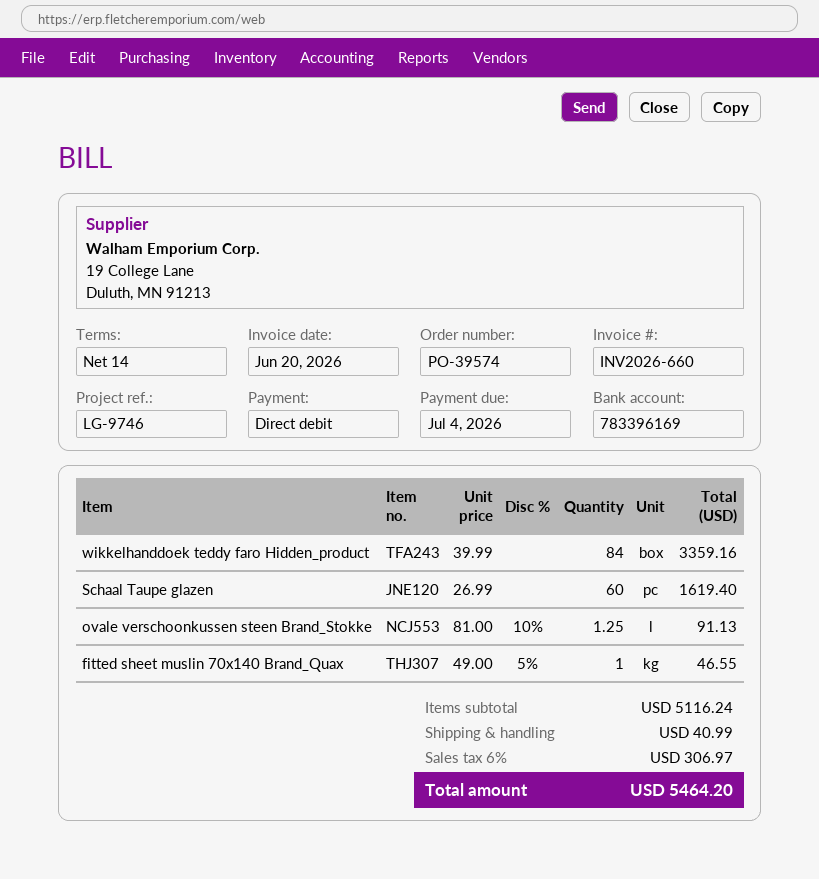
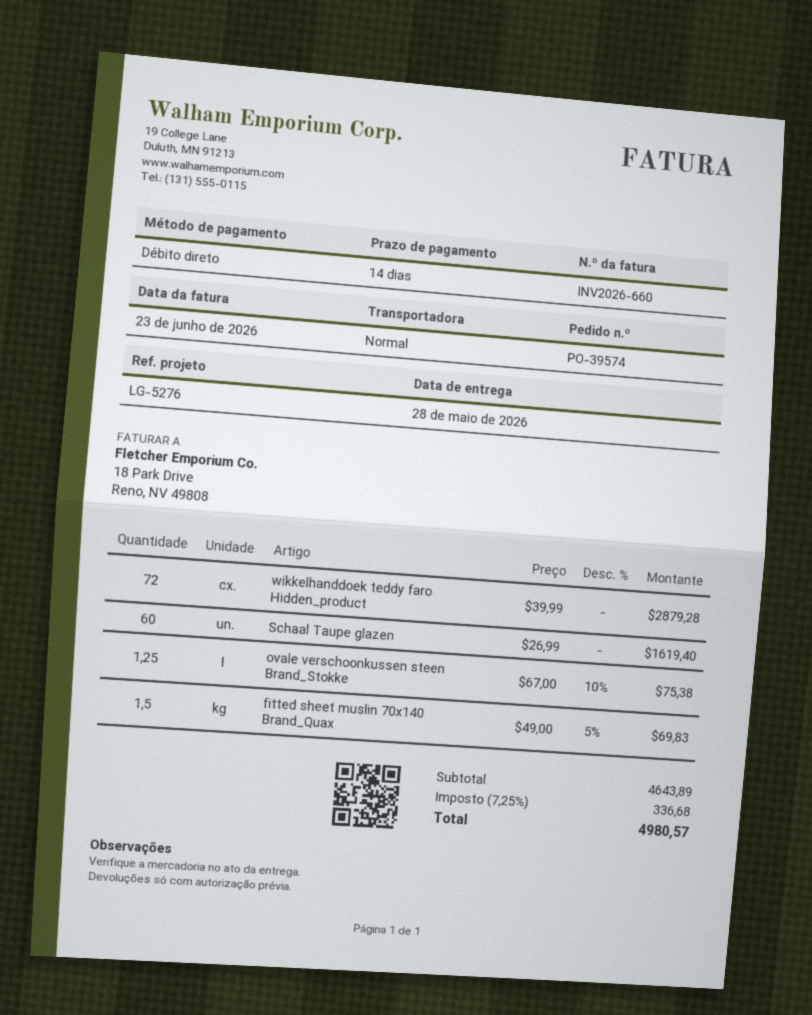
invoice date: 2026-06-20 -> 2026-06-23
reference: LG-9746 -> LG-5276
wikkelhanddoek teddy faro Hidden_product: 84 x 39.99 = 3359.16 -> 72 x 39.99 = 2879.28
ovale verschoonkussen steen Brand_Stokke: 1.25 x 81.00 - 10% = 91.13 -> 1.25 x 67.00 - 10% = 75.38
fitted sheet muslin 70x140 Brand_Quax: 1 x 49.00 - 5% = 46.55 -> 1.5 x 49.00 - 5% = 69.83
subtotal: 5116.24 -> 4643.89
shipping: 40.99 -> none
tax: 6% = 306.97 -> 7.25% = 336.68
total: 5464.20 -> 4980.57

